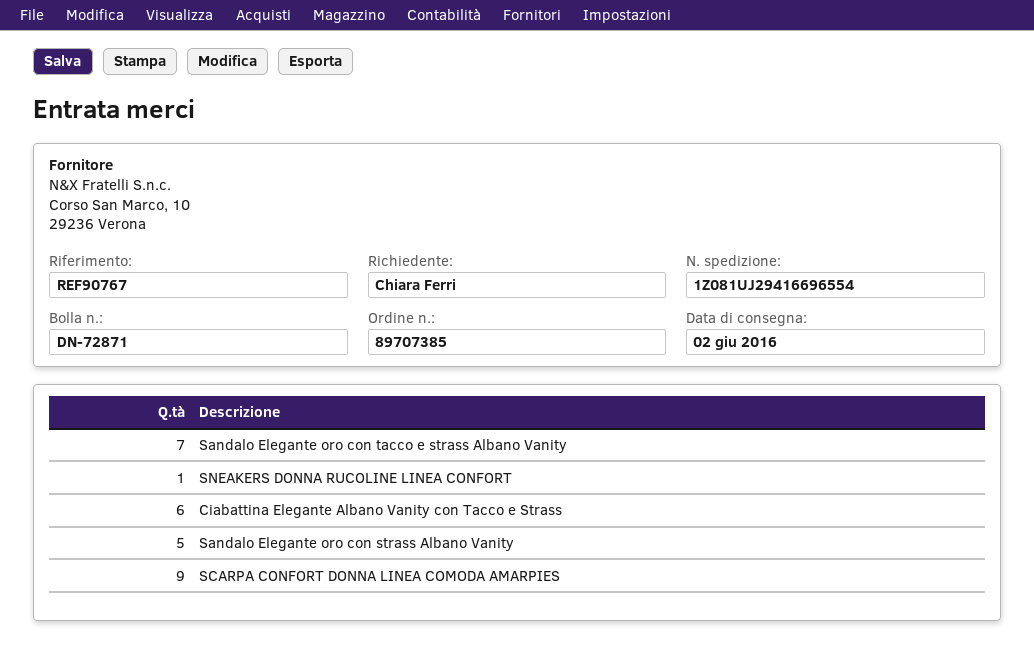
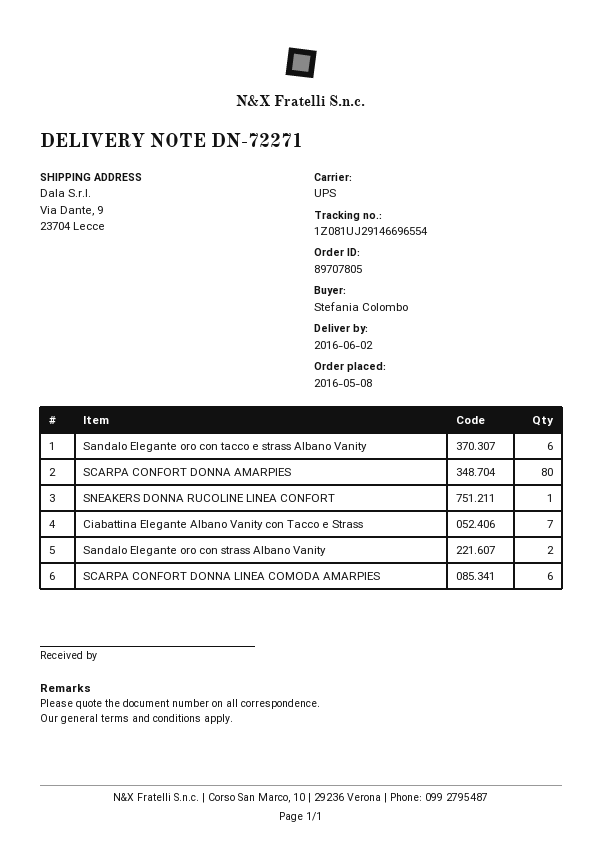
order number: 89707385 -> 89707805
delivery note number: DN-72871 -> DN-72271
ordered by: Chiara Ferri -> Stefania Colombo
tracking number: 1Z081UJ29416696554 -> 1Z081UJ29146696554
Sandalo Elegante oro con tacco e strass Albano Vanity: 7 -> 6
Ciabattina Elegante Albano Vanity con Tacco e Strass: 6 -> 7
Sandalo Elegante oro con strass Albano Vanity: 5 -> 2
SCARPA CONFORT DONNA LINEA COMODA AMARPIES: 9 -> 6
SCARPA CONFORT DONNA AMARPIES: none -> 80

